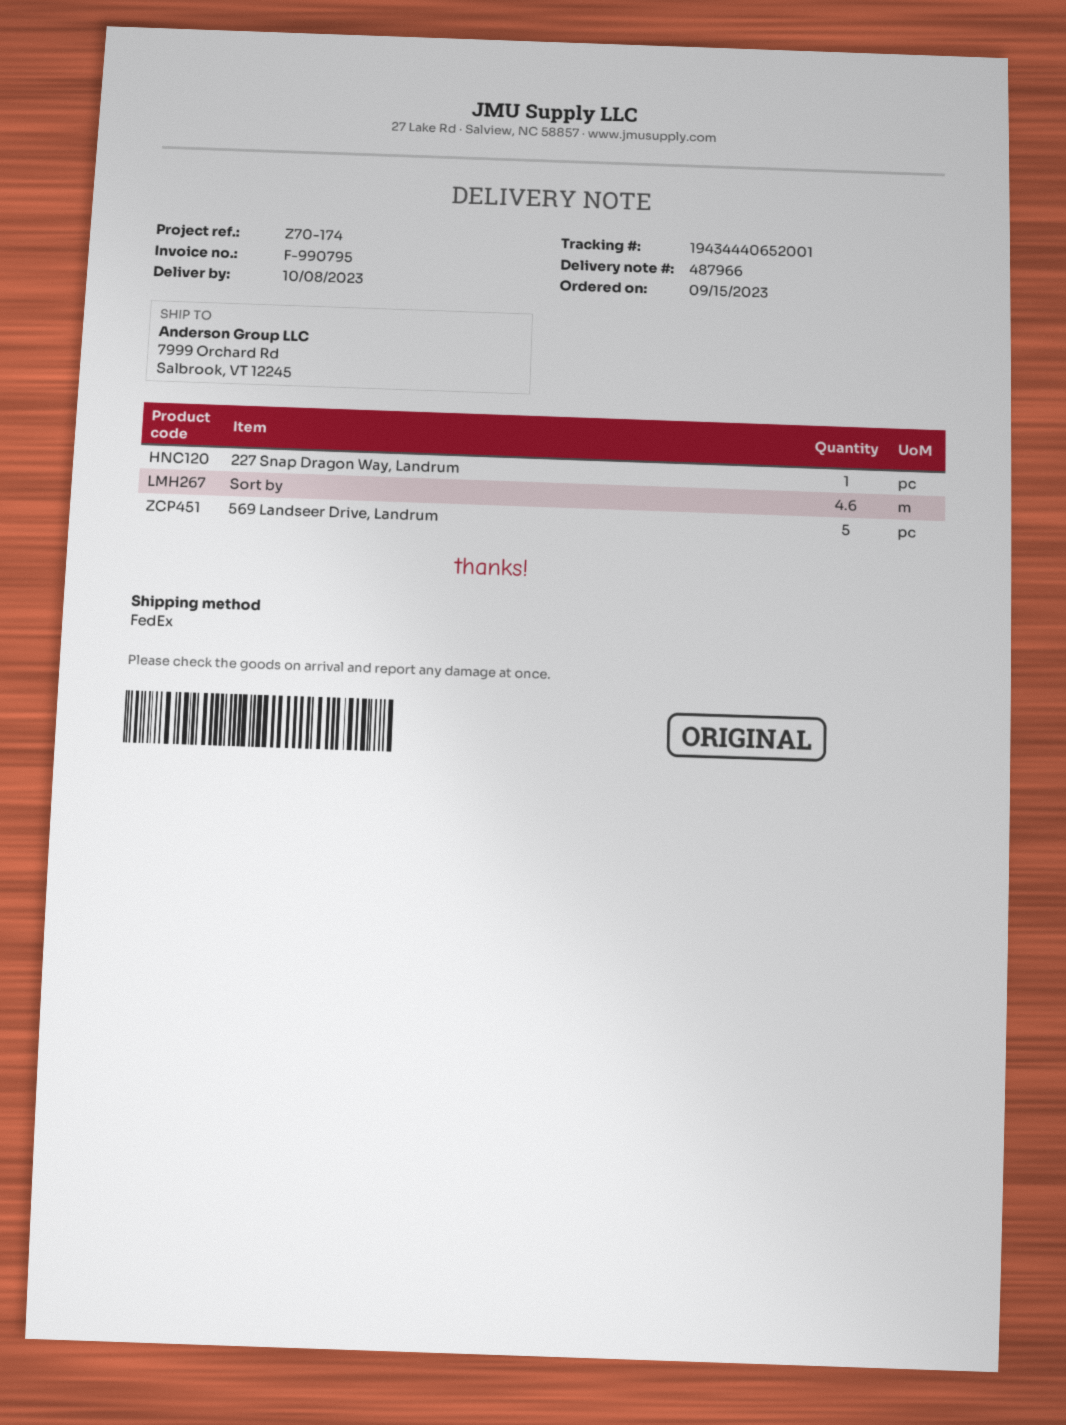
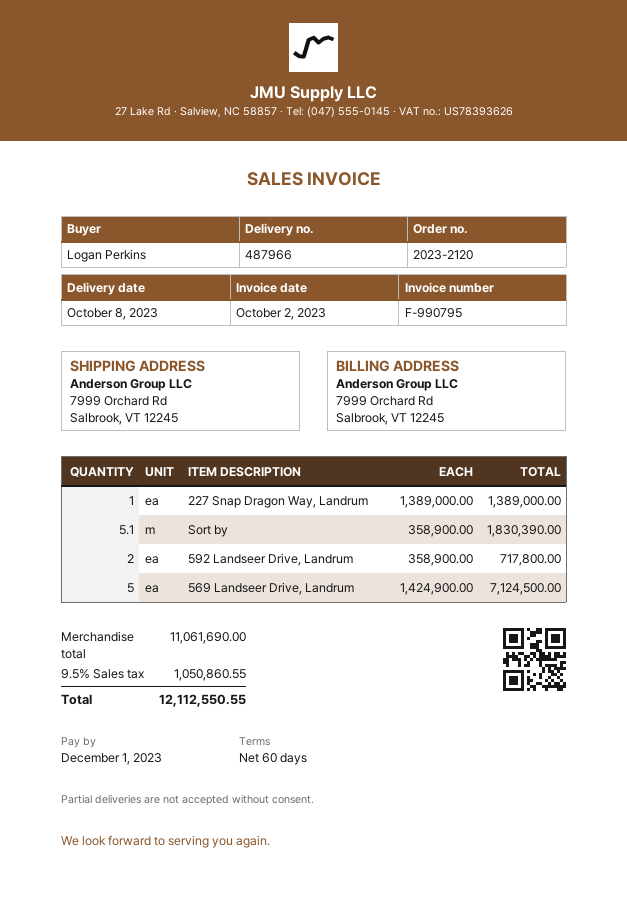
Sort by: 4.6 -> 5.1
592 Landseer Drive, Landrum: none -> 2

